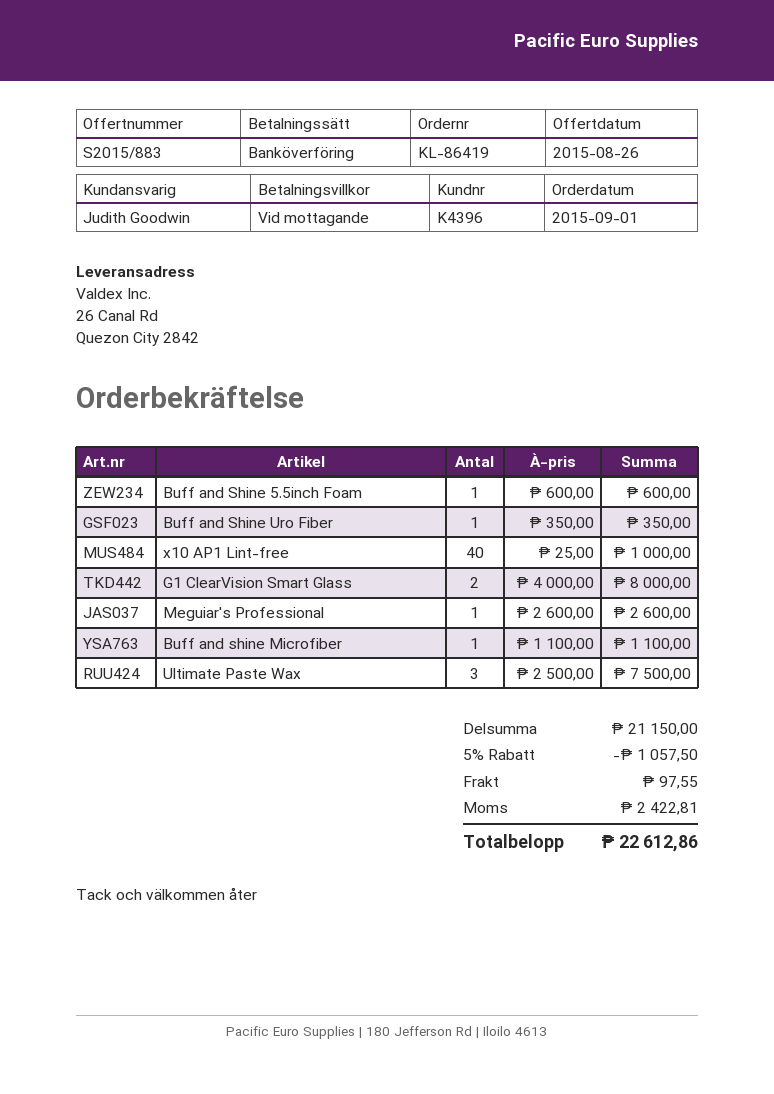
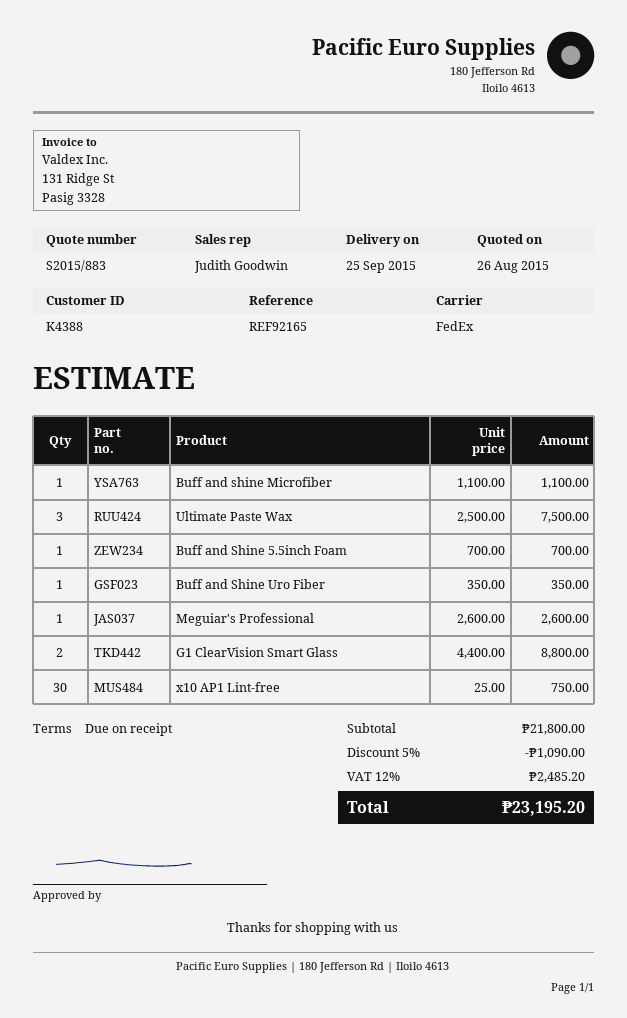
customer number: K4396 -> K4388
Buff and Shine 5.5inch Foam: 1 x 600.00 = 600.00 -> 1 x 700.00 = 700.00
x10 AP1 Lint-free: 40 x 25.00 = 1000.00 -> 30 x 25.00 = 750.00
G1 ClearVision Smart Glass: 2 x 4000.00 = 8000.00 -> 2 x 4400.00 = 8800.00
subtotal: 21150.00 -> 21800.00
discount: 5% = 1057.50 -> 5% = 1090.00
shipping: 97.55 -> none
tax: 2422.81 -> 2485.20
total: 22612.86 -> 23195.20

